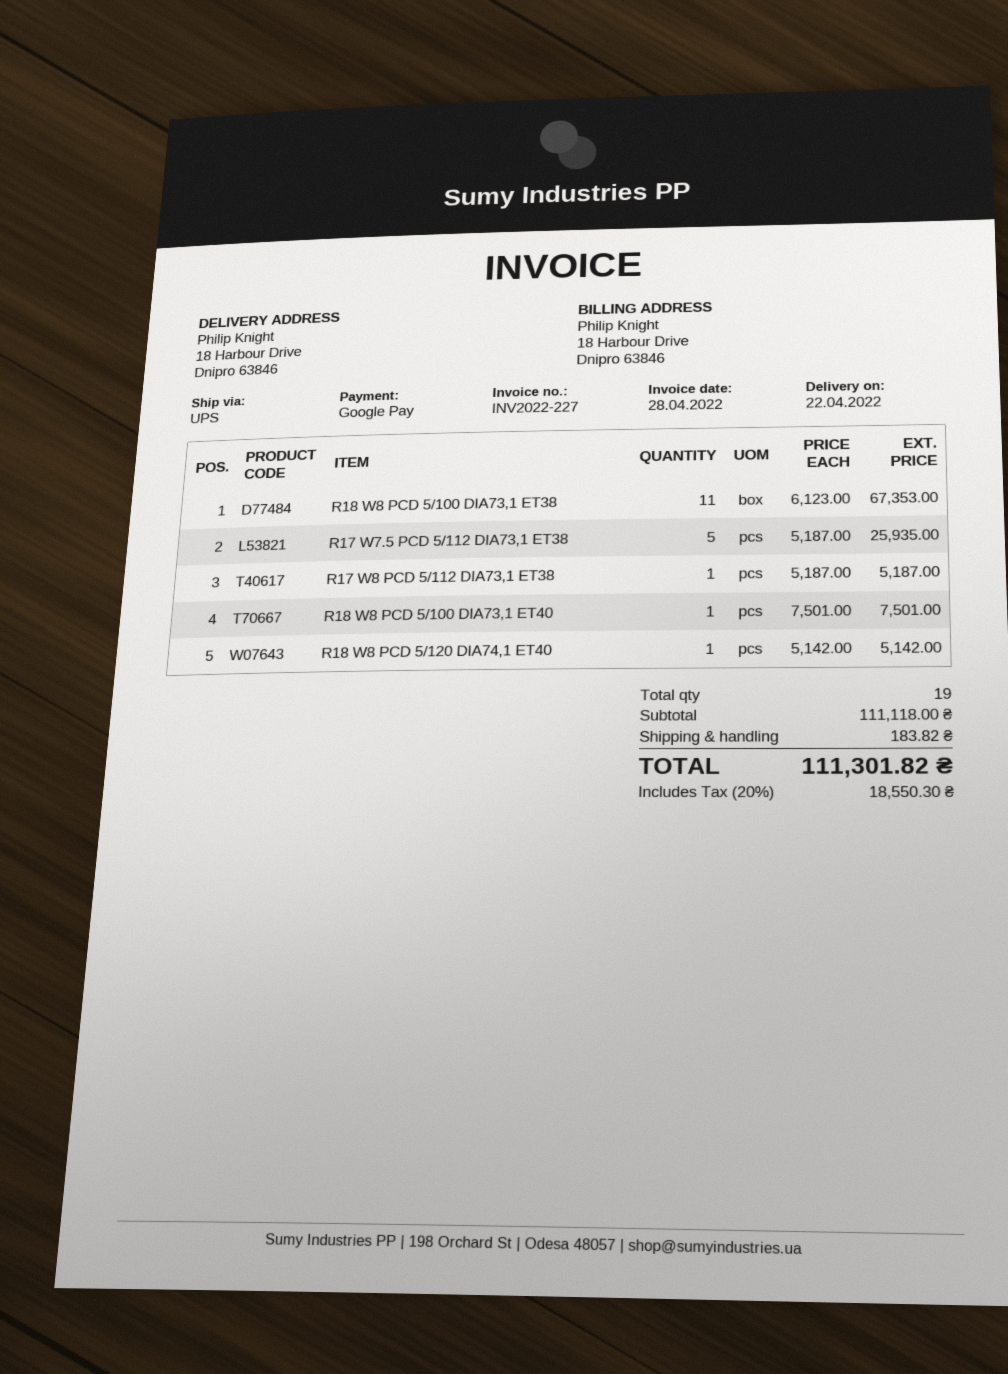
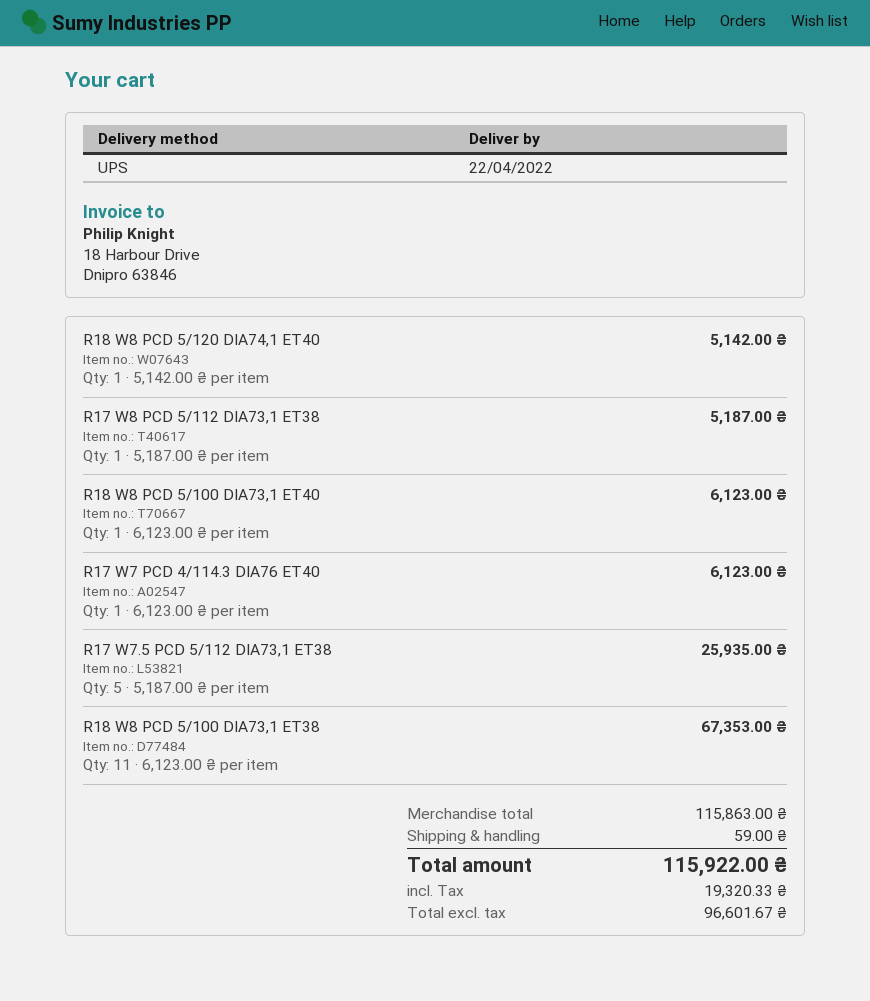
R18 W8 PCD 5/100 DIA73,1 ET40: 1 x 7501.00 = 7501.00 -> 1 x 6123.00 = 6123.00
R17 W7 PCD 4/114.3 DIA76 ET40: none -> 1 x 6123.00 = 6123.00
subtotal: 111118.00 -> 115863.00
shipping: 183.82 -> 59.00
tax: 18550.30 -> 19320.33
total: 111301.82 -> 115922.00

